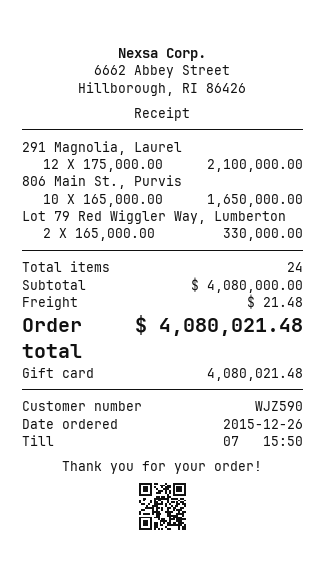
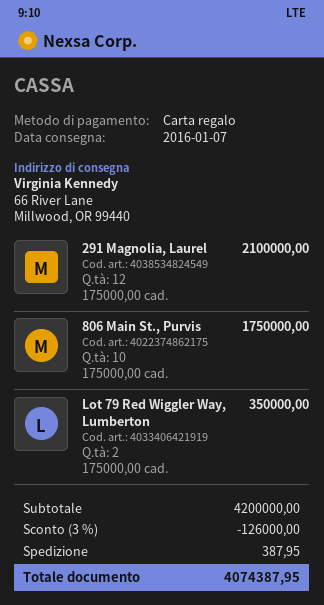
806 Main St., Purvis: 10 x 165000.00 = 1650000.00 -> 10 x 175000.00 = 1750000.00
Lot 79 Red Wiggler Way, Lumberton: 2 x 165000.00 = 330000.00 -> 2 x 175000.00 = 350000.00
subtotal: 4080000.00 -> 4200000.00
discount: none -> 3% = 126000.00
shipping: 21.48 -> 387.95
total: 4080021.48 -> 4074387.95

